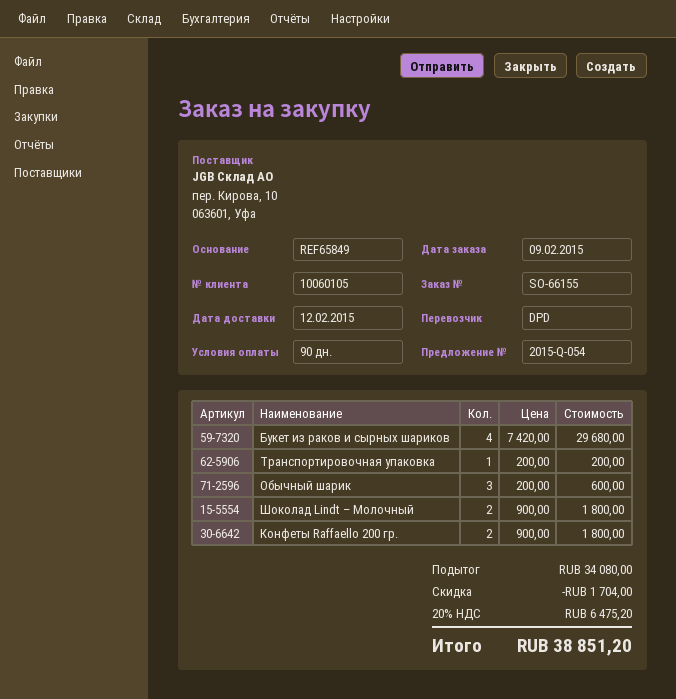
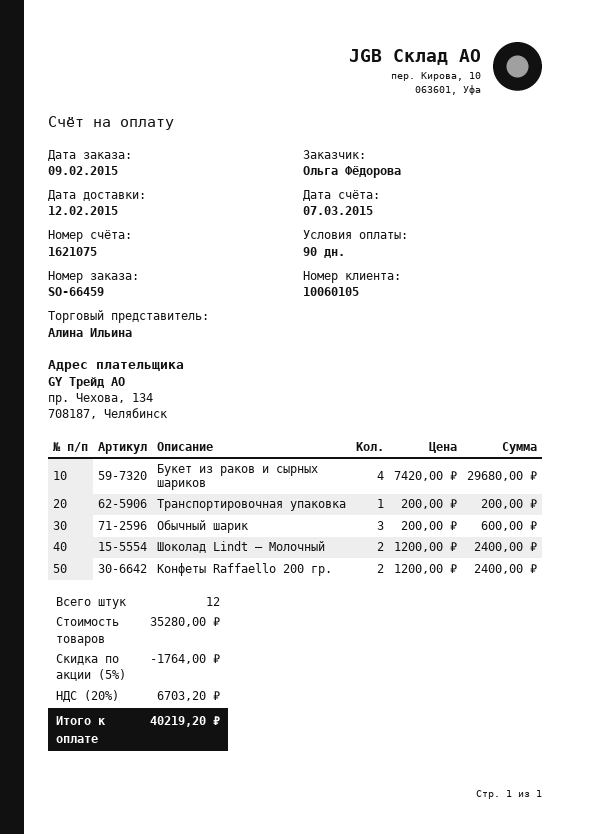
order number: SO-66155 -> SO-66459
Шоколад Lindt – Молочный: 2 x 900.00 = 1800.00 -> 2 x 1200.00 = 2400.00
Конфеты Raffaello 200 гр.: 2 x 900.00 = 1800.00 -> 2 x 1200.00 = 2400.00
subtotal: 34080.00 -> 35280.00
discount: 1704.00 -> 1764.00
tax: 20% = 6475.20 -> 20% = 6703.20
total: 38851.20 -> 40219.20

